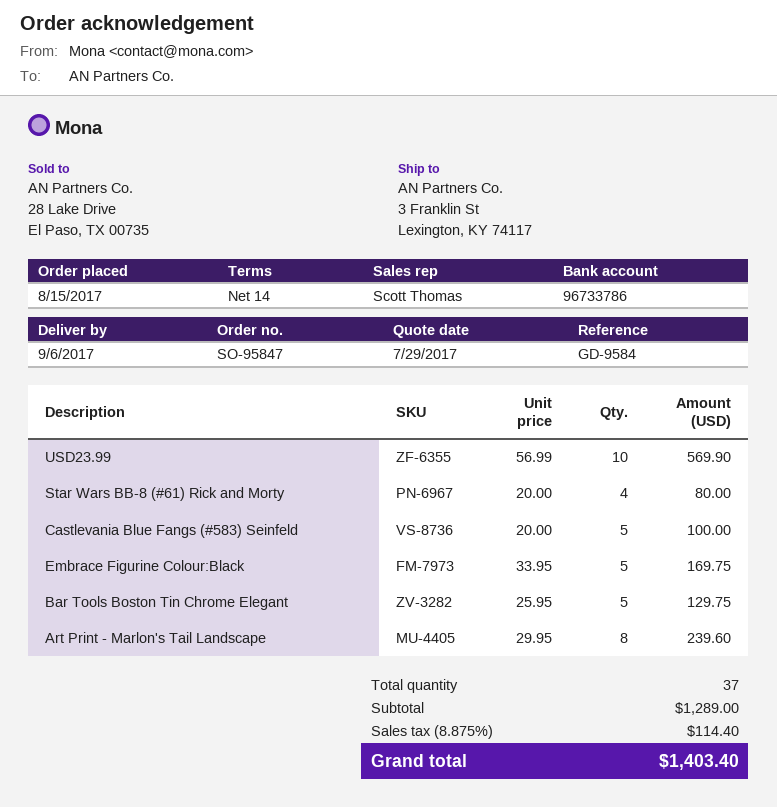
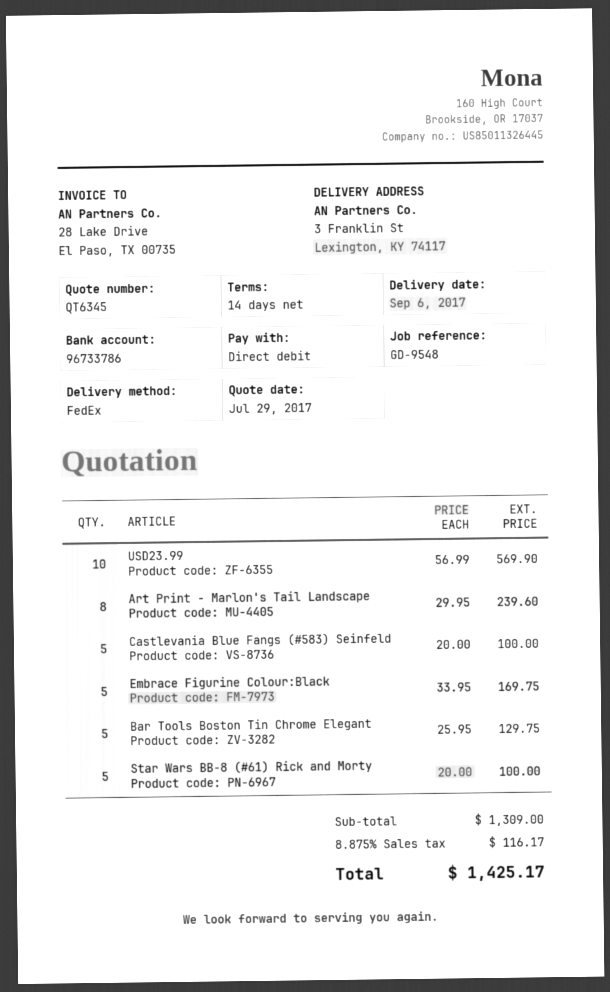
reference: GD-9584 -> GD-9548
Star Wars BB-8 (#61) Rick and Morty: 4 x 20.00 = 80.00 -> 5 x 20.00 = 100.00
subtotal: 1289.00 -> 1309.00
tax: 8.875% = 114.40 -> 8.875% = 116.17
total: 1403.40 -> 1425.17

